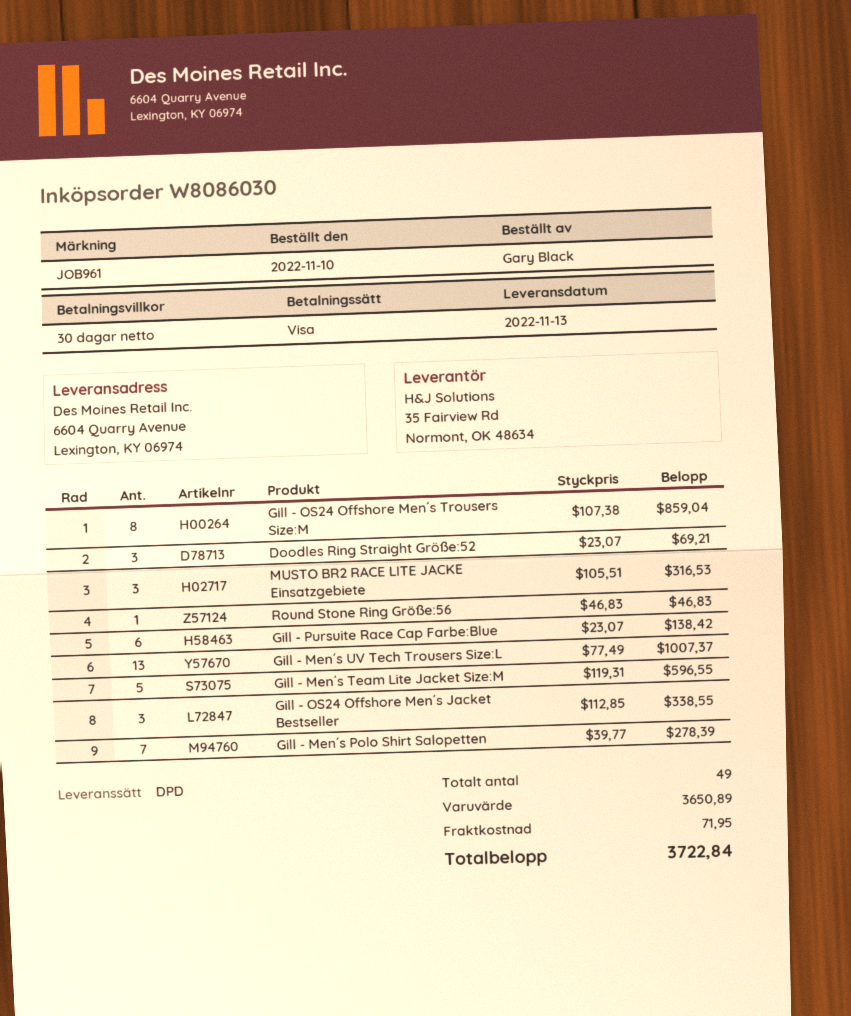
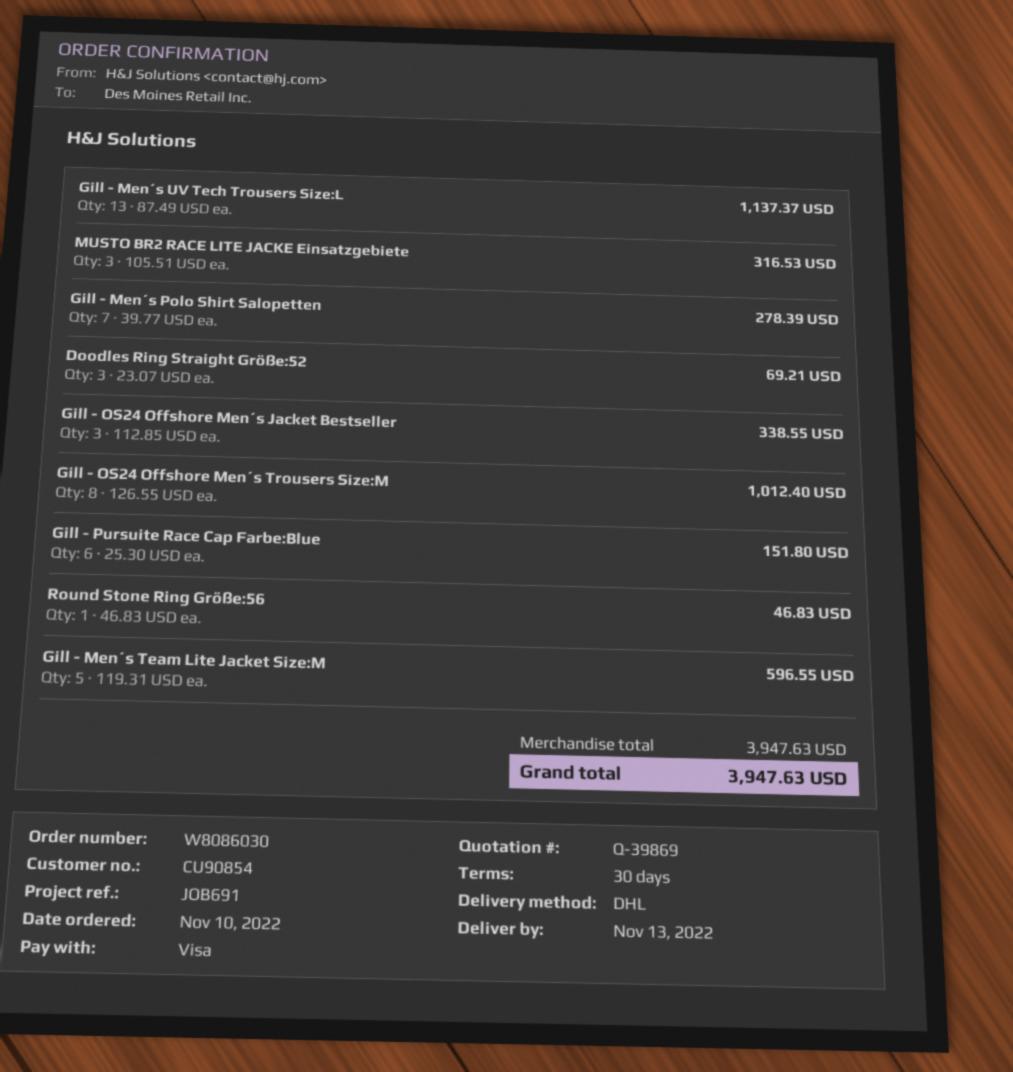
reference: JOB961 -> JOB691
shipping method: DPD -> DHL
Gill - OS24 Offshore Men´s Trousers Size:M: 8 x 107.38 = 859.04 -> 8 x 126.55 = 1012.40
Gill - Pursuite Race Cap Farbe:Blue: 6 x 23.07 = 138.42 -> 6 x 25.30 = 151.80
Gill - Men´s UV Tech Trousers Size:L: 13 x 77.49 = 1007.37 -> 13 x 87.49 = 1137.37
subtotal: 3650.89 -> 3947.63
shipping: 71.95 -> none
total: 3722.84 -> 3947.63

